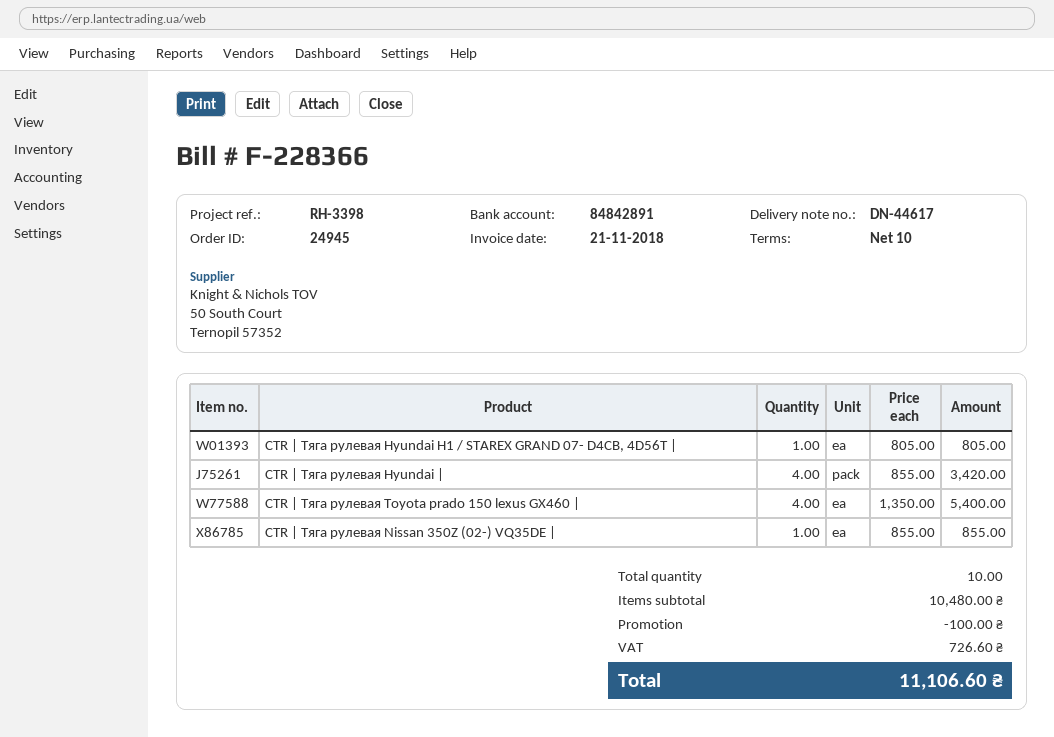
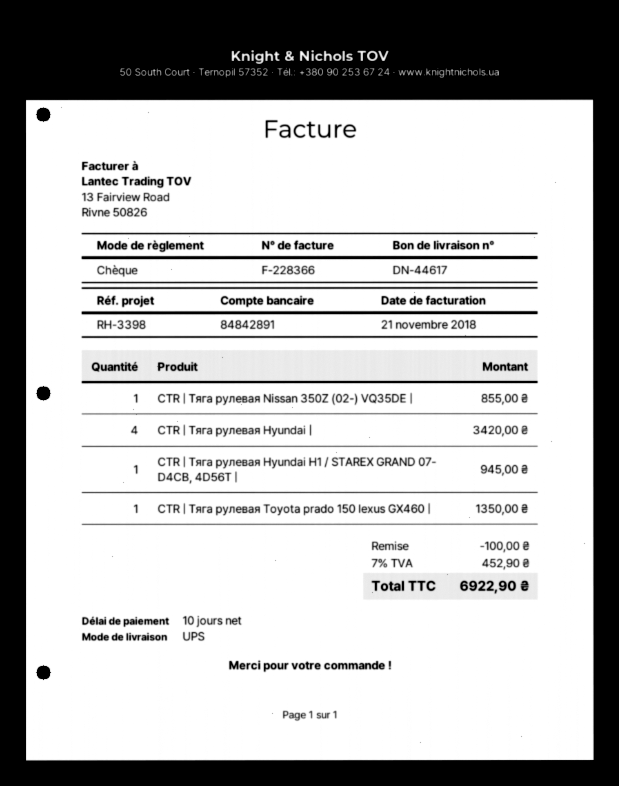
CTR | Тяга рулевая Hyundai H1 / STAREX GRAND 07- D4CB, 4D56T |: 1 for 805.00 -> 1 for 945.00
CTR | Тяга рулевая Toyota prado 150 lexus GX460 |: 4 for 5400.00 -> 1 for 1350.00
tax: 726.60 -> 452.90
total: 11106.60 -> 6922.90

